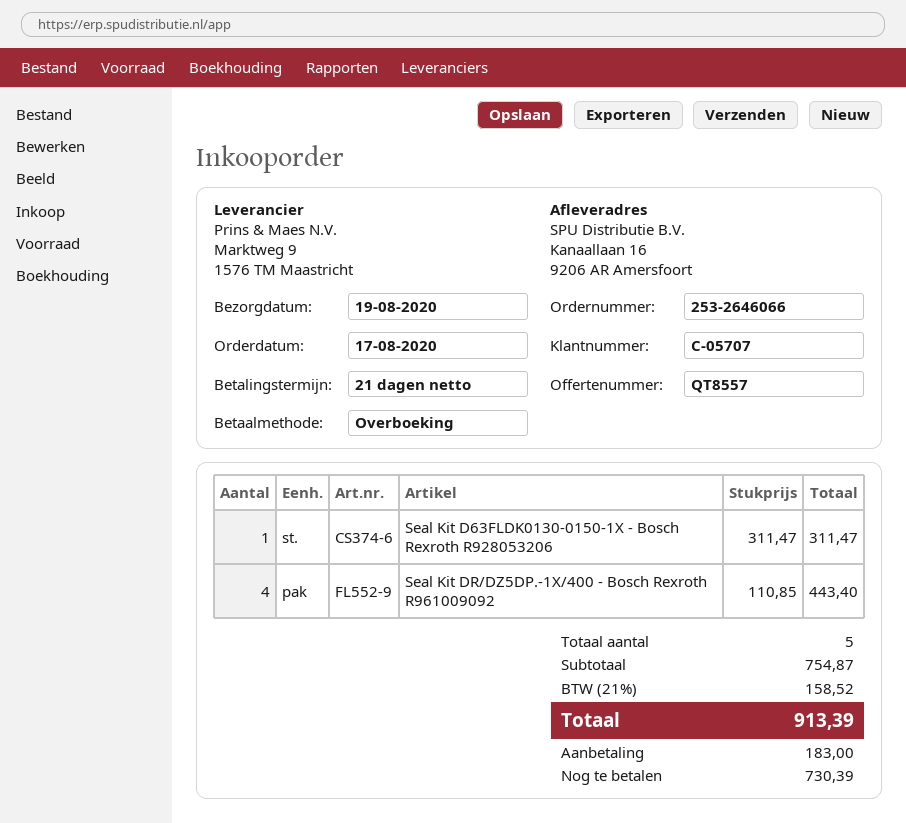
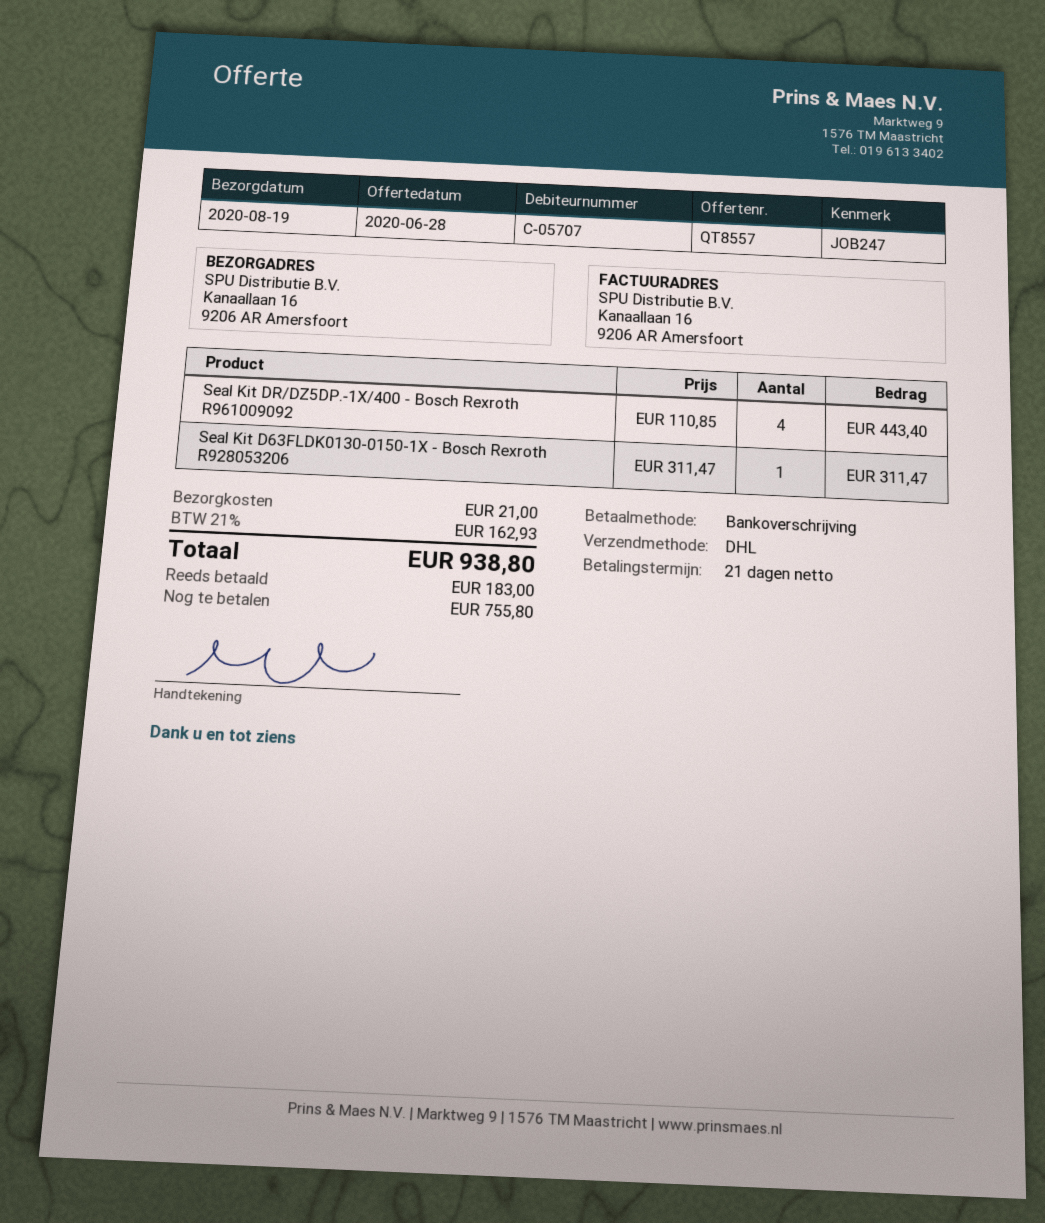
shipping: none -> 21.00
tax: 21% = 158.52 -> 21% = 162.93
total: 913.39 -> 938.80
balance: 730.39 -> 755.80

